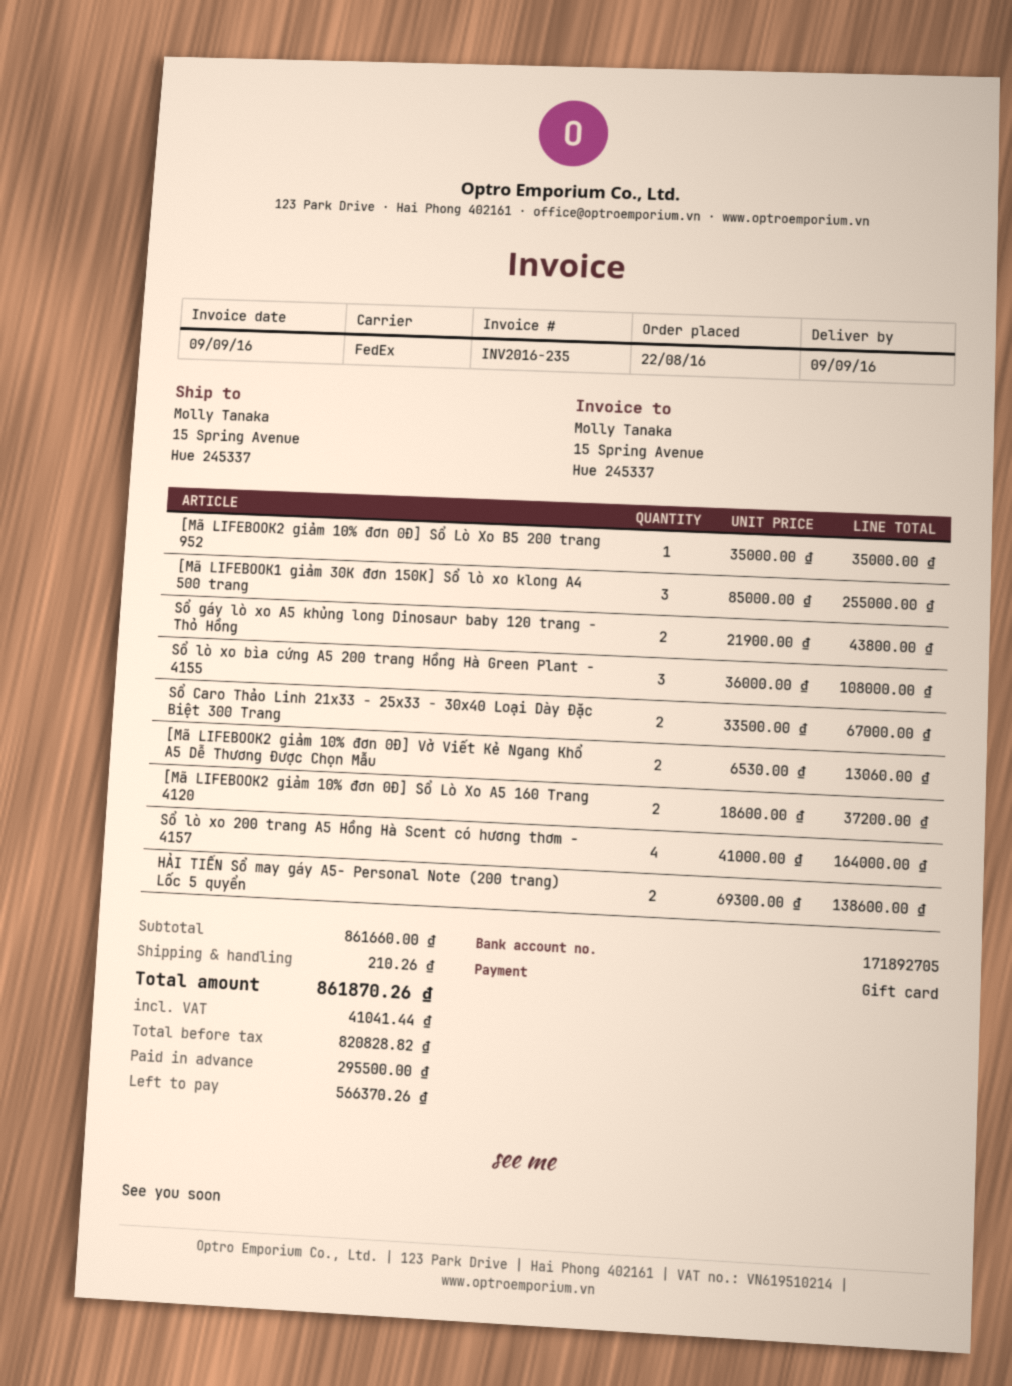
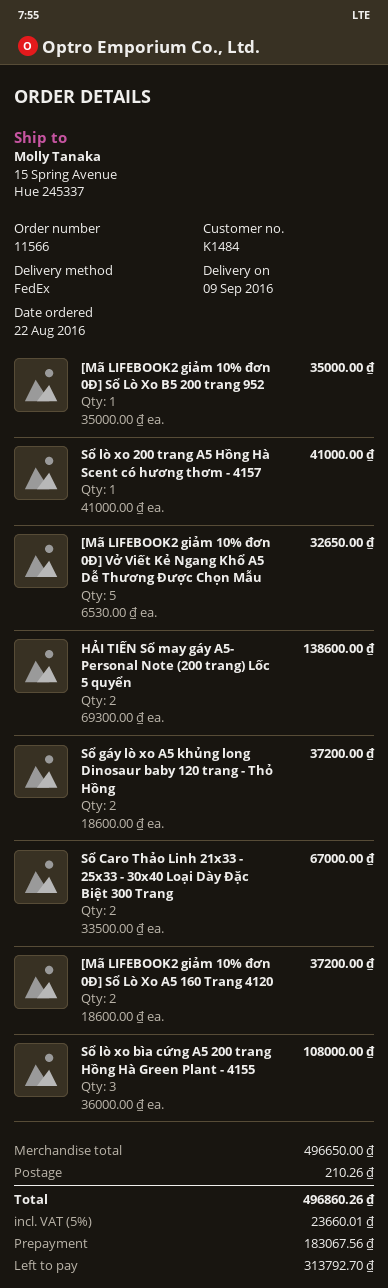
[Mã LIFEBOOK1 giảm 30K đơn 150K] Sổ lò xo klong A4 500 trang: 3 x 85000.00 = 255000.00 -> none
Sổ gáy lò xo A5 khủng long Dinosaur baby 120 trang - Thỏ Hồng: 2 x 21900.00 = 43800.00 -> 2 x 18600.00 = 37200.00
[Mã LIFEBOOK2 giảm 10% đơn 0Đ] Vở Viết Kẻ Ngang Khổ A5 Dễ Thương Được Chọn Mẫu: 2 x 6530.00 = 13060.00 -> 5 x 6530.00 = 32650.00
Sổ lò xo 200 trang A5 Hồng Hà Scent có hương thơm - 4157: 4 x 41000.00 = 164000.00 -> 1 x 41000.00 = 41000.00
subtotal: 861660.00 -> 496650.00
tax: 41041.44 -> 23660.01
total: 861870.26 -> 496860.26
deposit: 295500.00 -> 183067.56
balance: 566370.26 -> 313792.70

